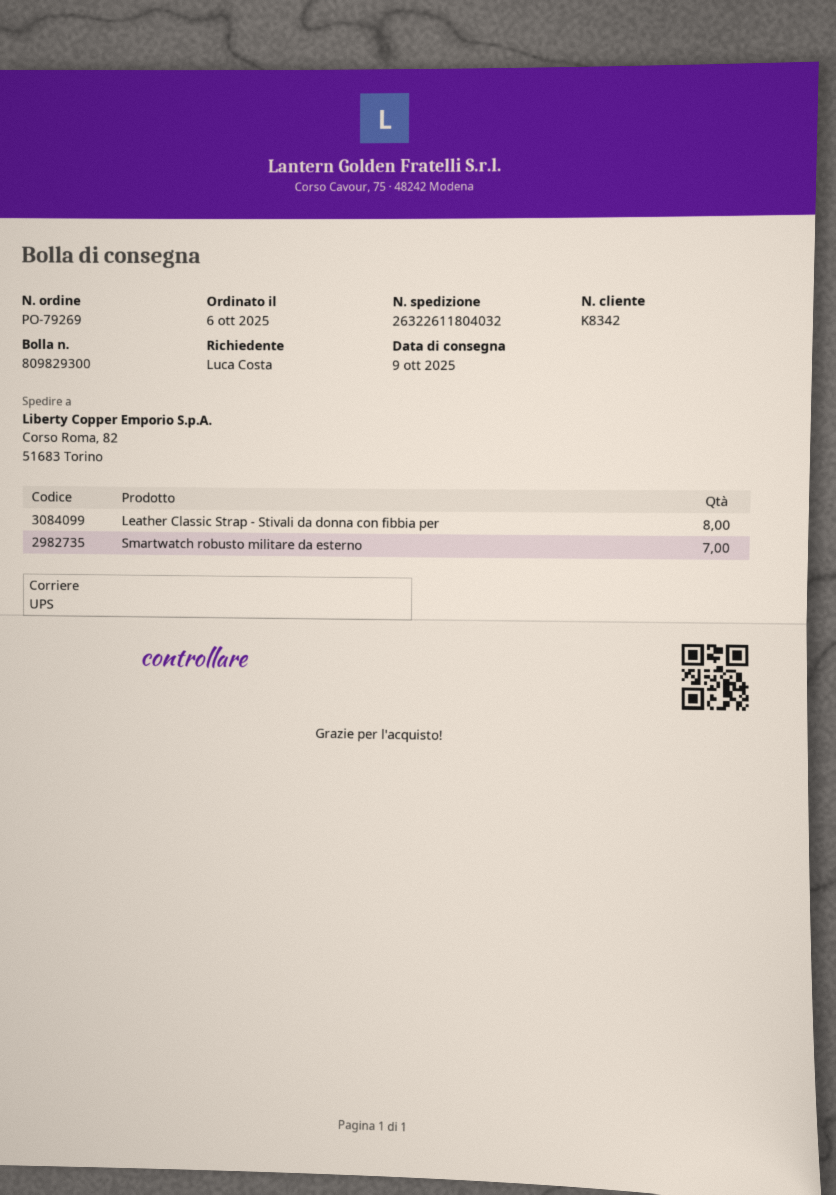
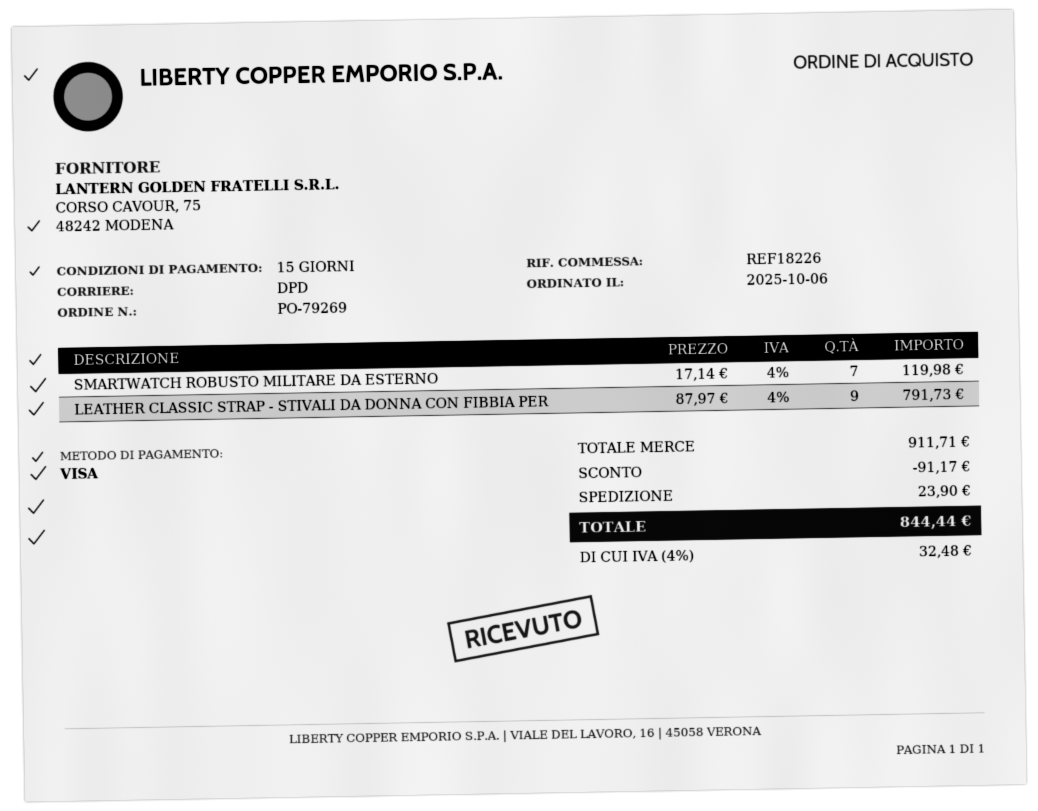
shipping method: UPS -> DPD
Leather Classic Strap - Stivali da donna con fibbia per: 8 -> 9

